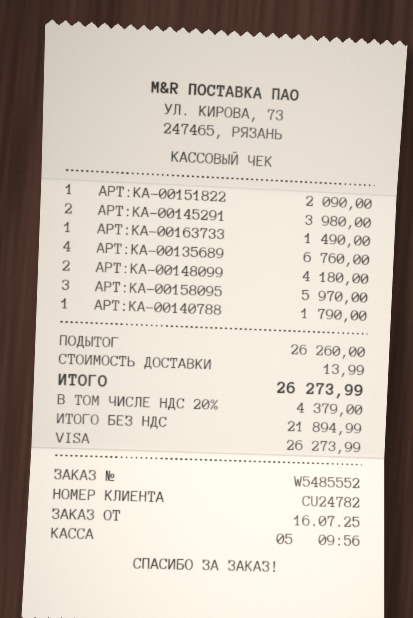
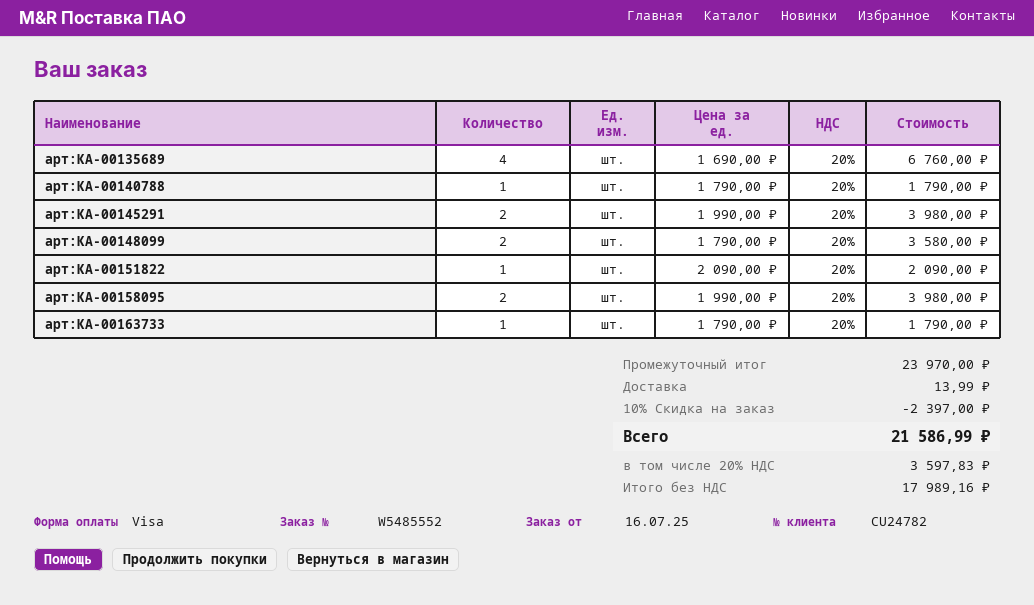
АРТ:КА-00163733: 1 for 1490.00 -> 1 for 1790.00
АРТ:КА-00148099: 2 for 4180.00 -> 2 for 3580.00
АРТ:КА-00158095: 3 for 5970.00 -> 2 for 3980.00
subtotal: 26260.00 -> 23970.00
discount: none -> 10% = 2397.00
net: 21894.99 -> 17989.16
tax: 20% = 4379.00 -> 20% = 3597.83
total: 26273.99 -> 21586.99

